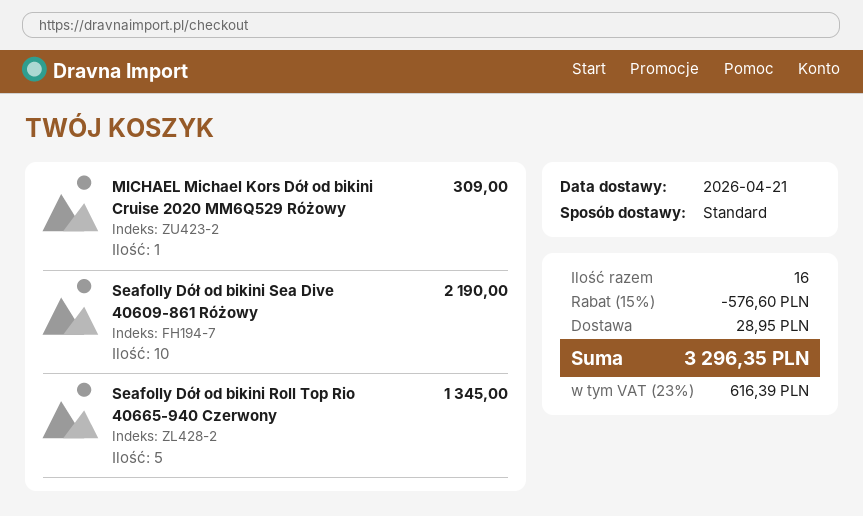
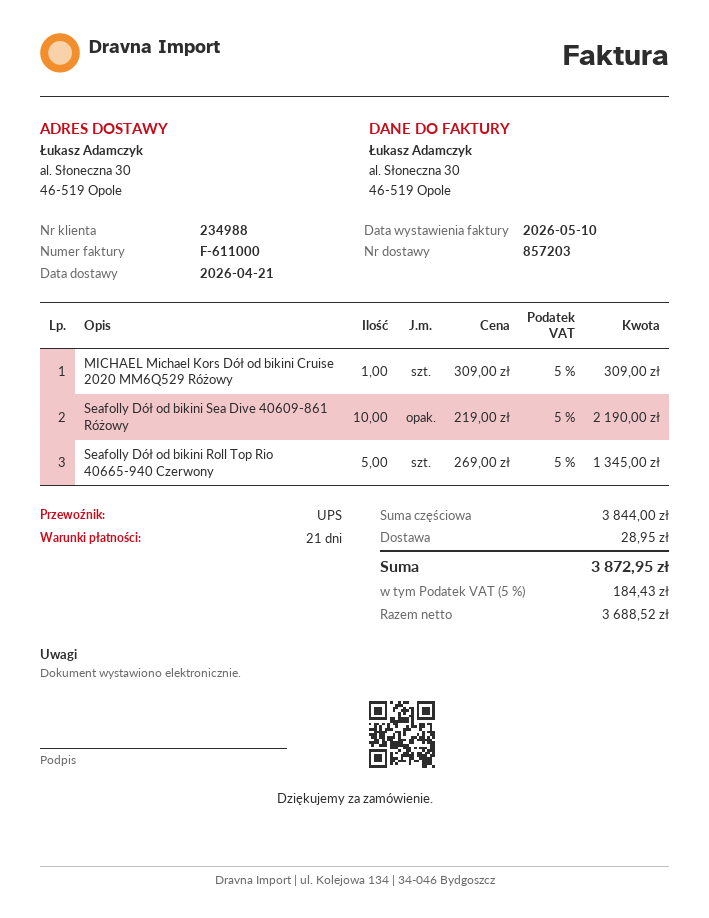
shipping method: standard -> UPS
discount: 15% = 576.60 -> none
tax: 23% = 616.39 -> 5% = 184.43
total: 3296.35 -> 3872.95

